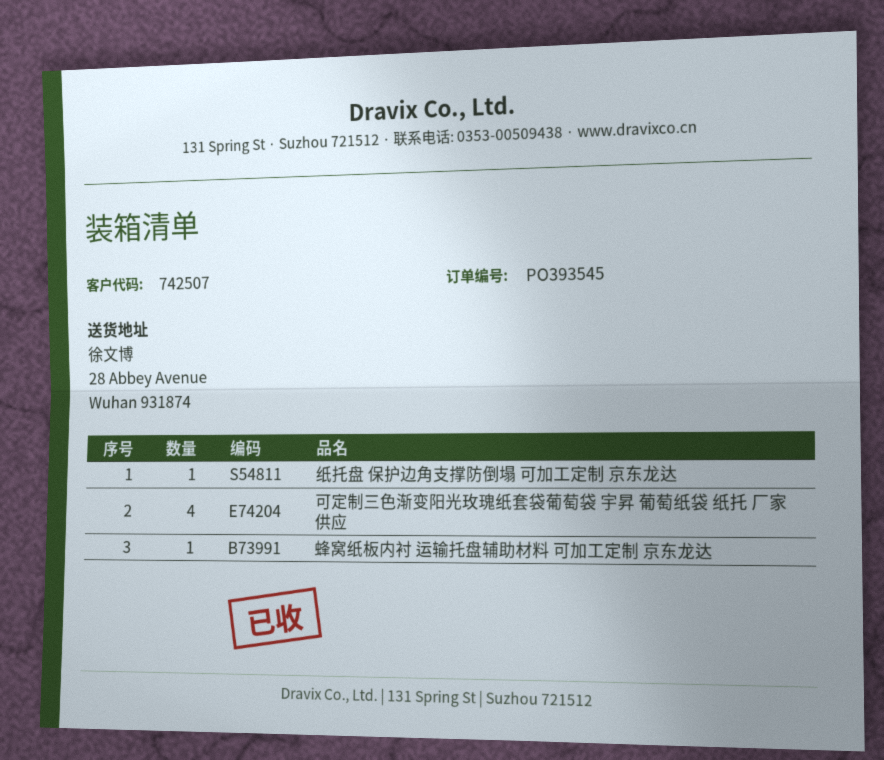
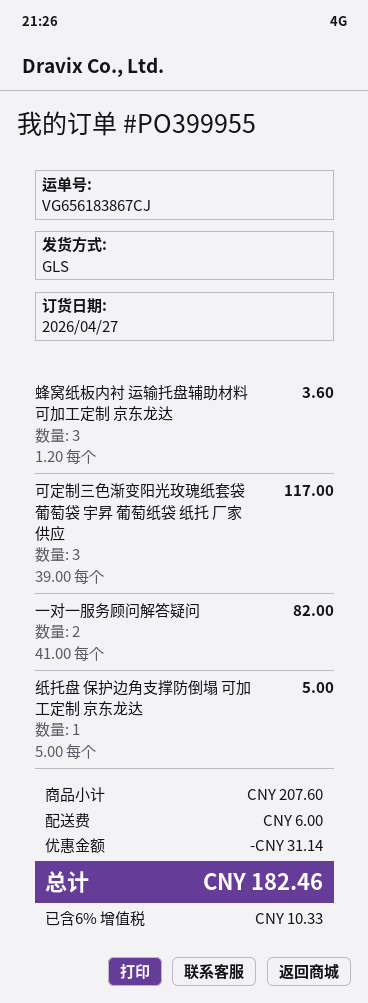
order number: PO393545 -> PO399955
可定制三色渐变阳光玫瑰纸套袋葡萄袋 宇昇 葡萄纸袋 纸托 厂家供应: 4 -> 3
蜂窝纸板内衬 运输托盘辅助材料 可加工定制 京东龙达: 1 -> 3
一对一服务顾问解答疑问: none -> 2

